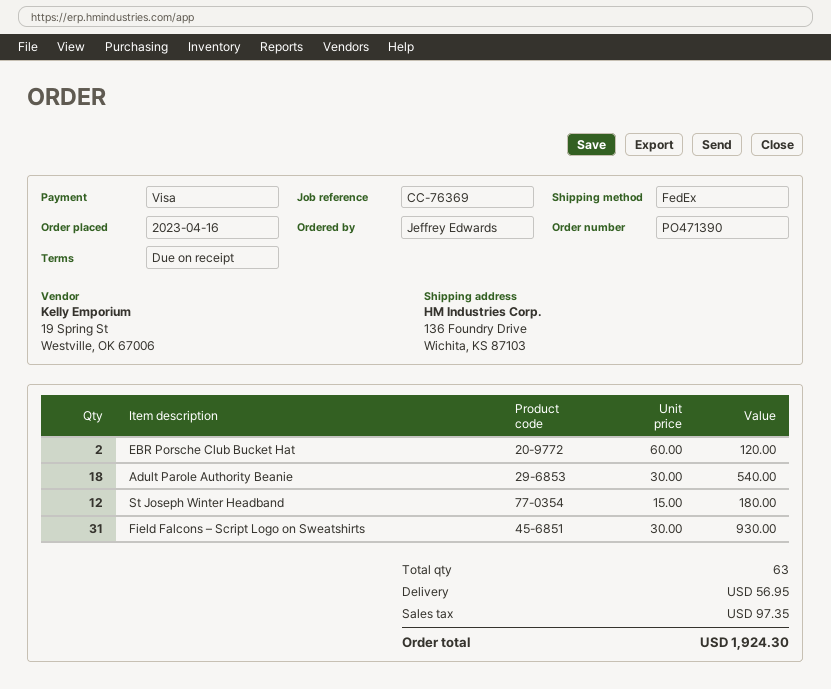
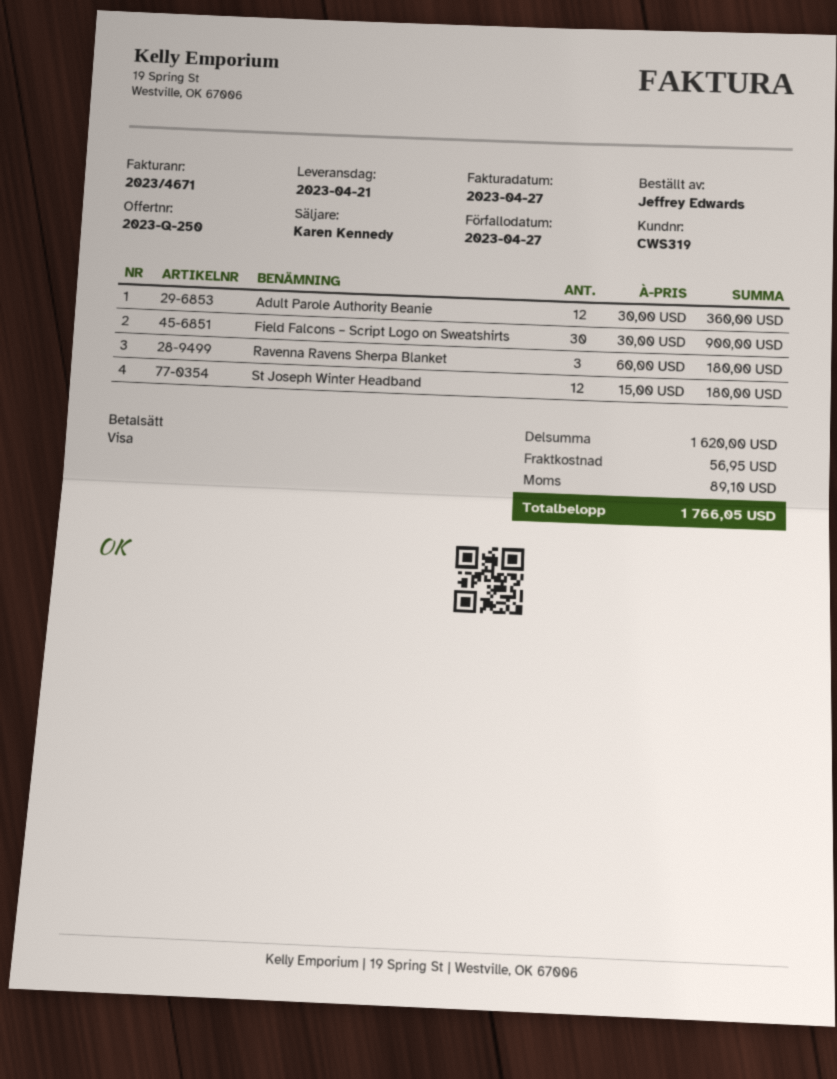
EBR Porsche Club Bucket Hat: 2 x 60.00 = 120.00 -> none
Adult Parole Authority Beanie: 18 x 30.00 = 540.00 -> 12 x 30.00 = 360.00
Field Falcons – Script Logo on Sweatshirts: 31 x 30.00 = 930.00 -> 30 x 30.00 = 900.00
Ravenna Ravens Sherpa Blanket: none -> 3 x 60.00 = 180.00
tax: 97.35 -> 89.10
total: 1924.30 -> 1766.05

